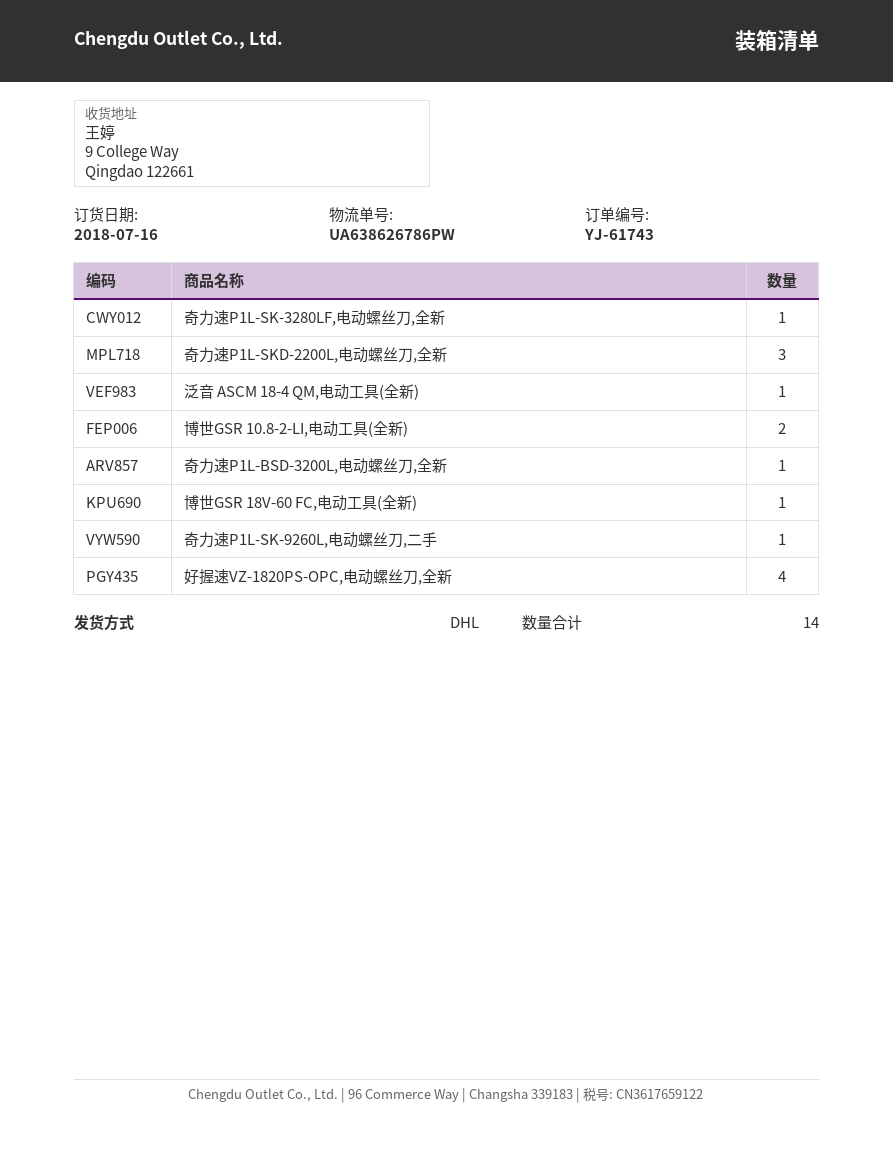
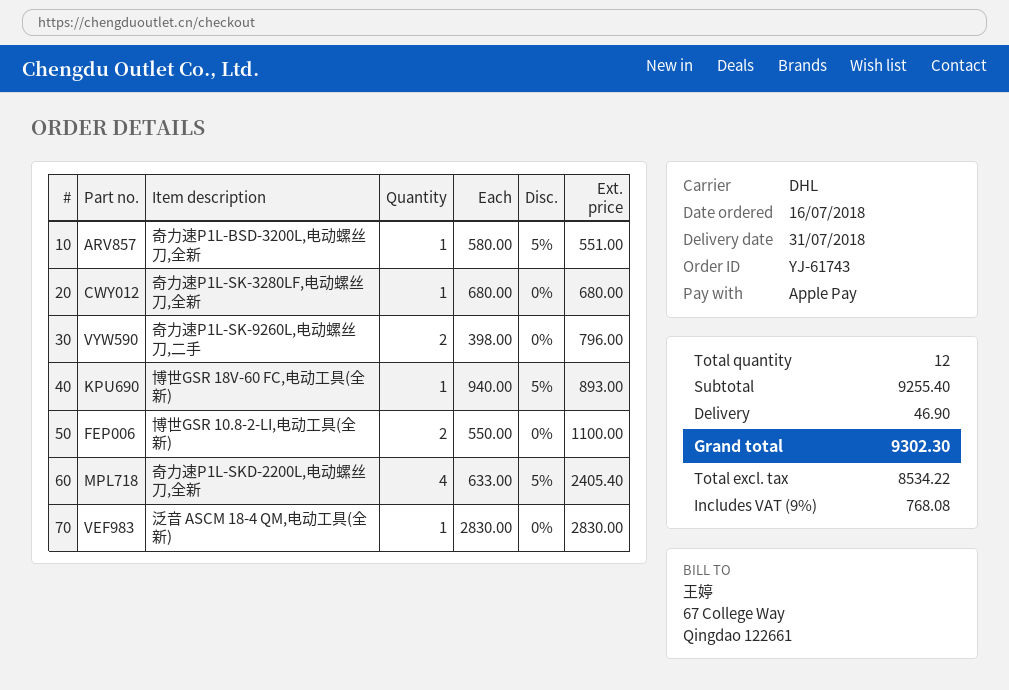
奇力速P1L-SKD-2200L,电动螺丝刀,全新: 3 -> 4
奇力速P1L-SK-9260L,电动螺丝刀,二手: 1 -> 2
好握速VZ-1820PS-OPC,电动螺丝刀,全新: 4 -> none
total quantity: 14 -> 12

